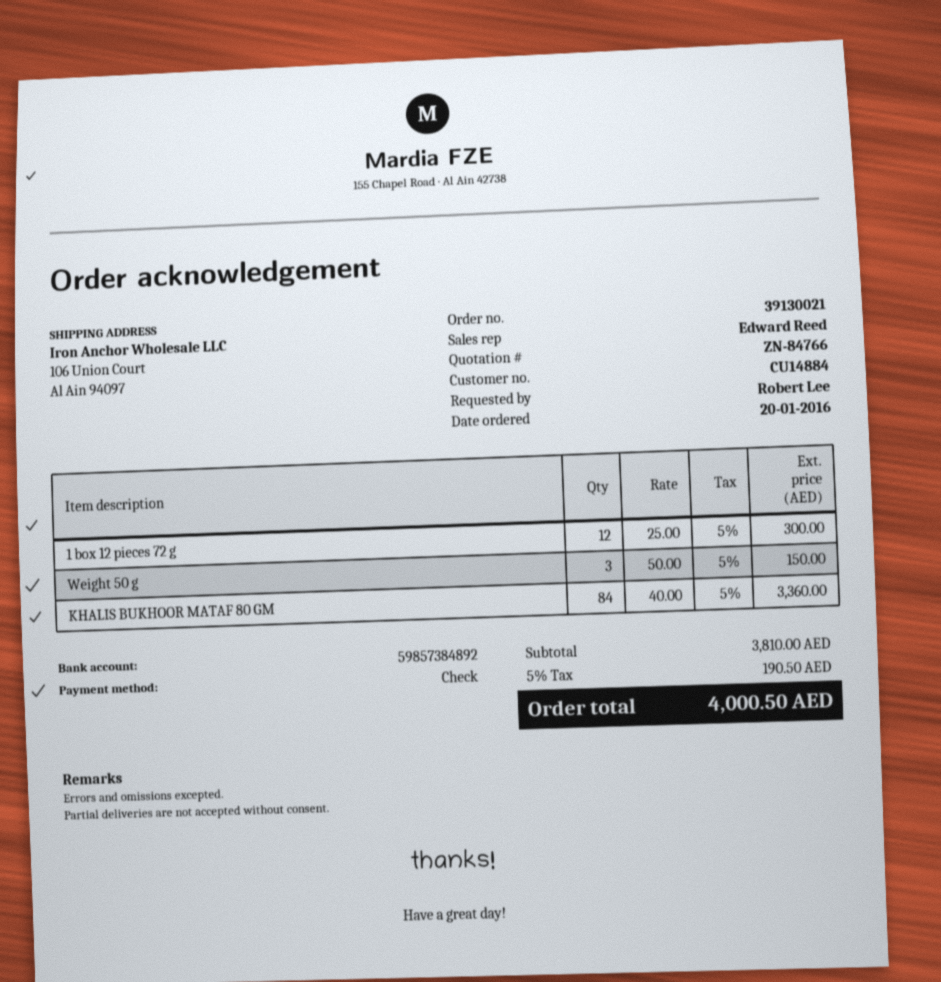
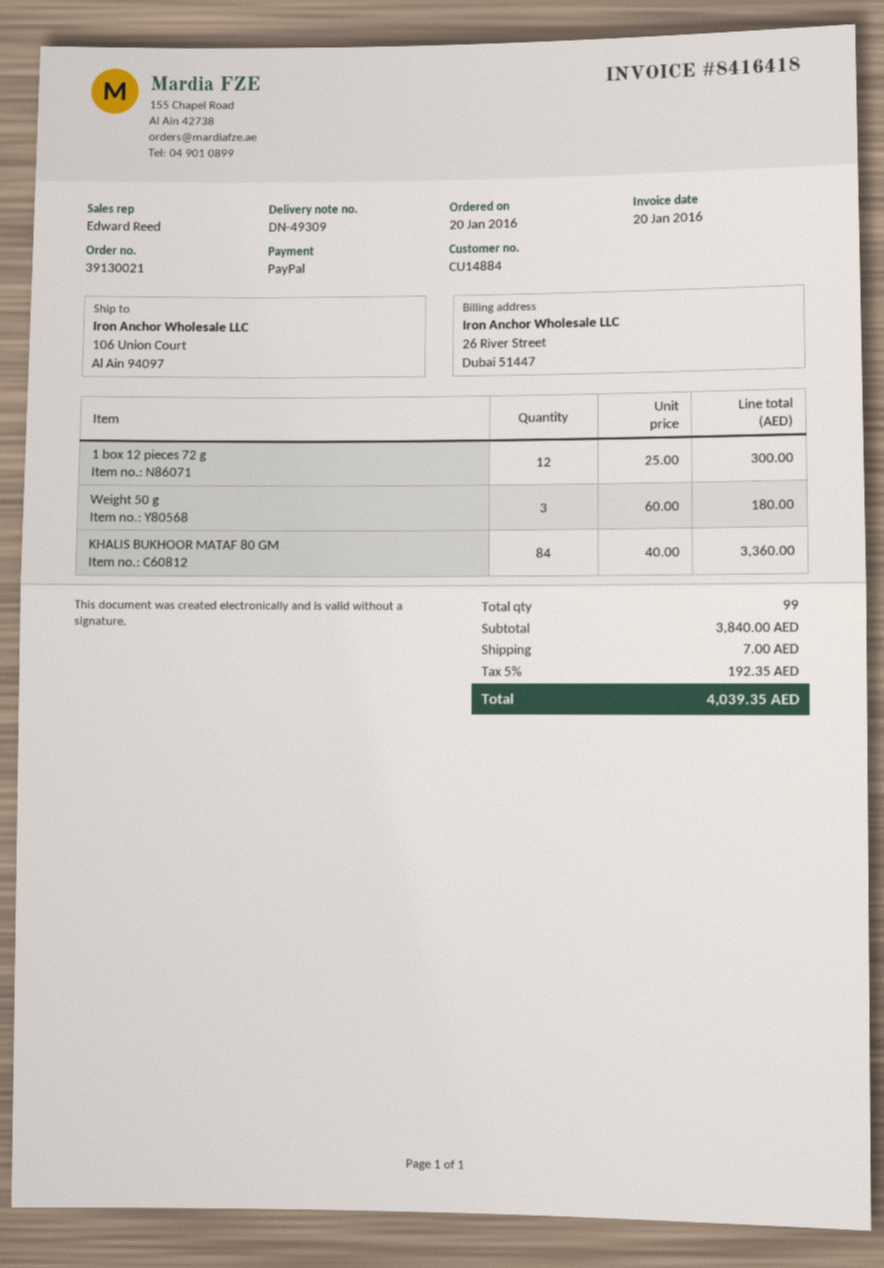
payment method: cheque -> PayPal
Weight 50 g: 3 x 50.00 = 150.00 -> 3 x 60.00 = 180.00
subtotal: 3810.00 -> 3840.00
shipping: none -> 7.00
tax: 5% = 190.50 -> 5% = 192.35
total: 4000.50 -> 4039.35

